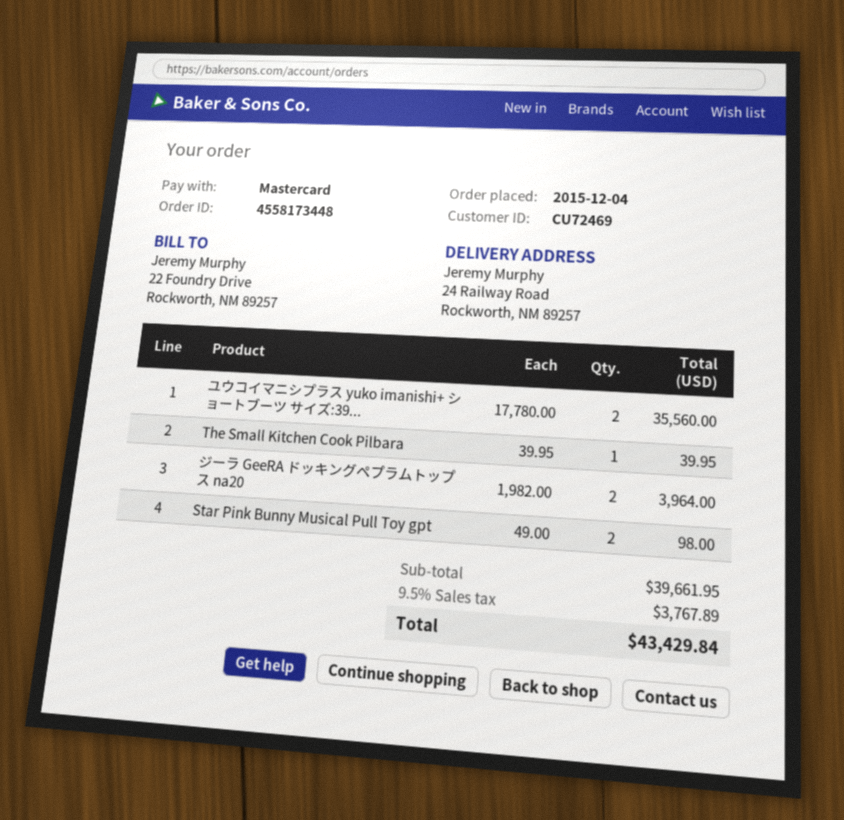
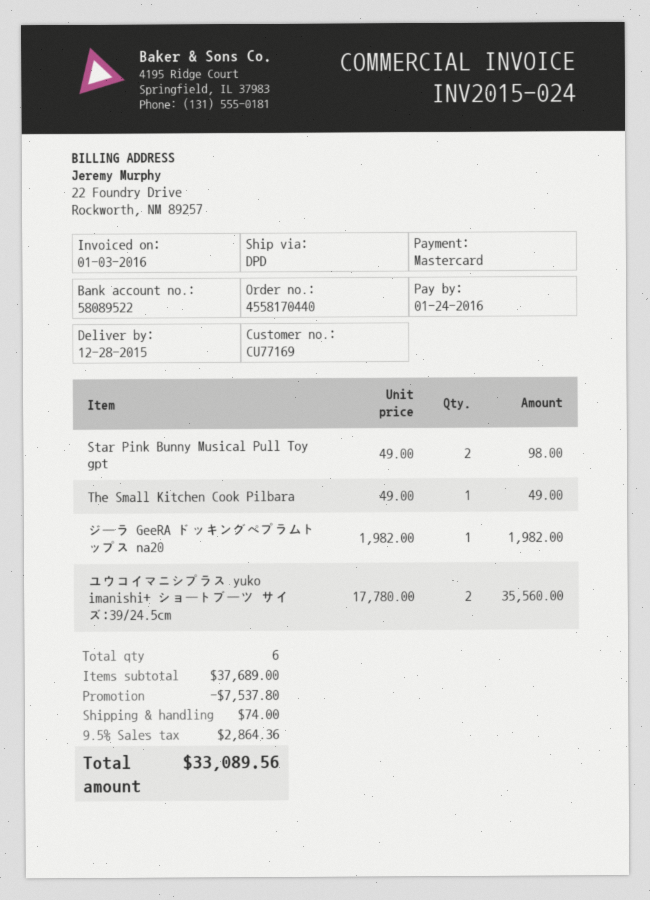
order number: 4558173448 -> 4558170440
customer number: CU72469 -> CU77169
The Small Kitchen Cook Pilbara: 1 x 39.95 = 39.95 -> 1 x 49.00 = 49.00
ジーラ GeeRA ドッキングペプラムトップス na20: 2 x 1982.00 = 3964.00 -> 1 x 1982.00 = 1982.00
subtotal: 39661.95 -> 37689.00
discount: none -> 7537.80
shipping: none -> 74.00
tax: 9.5% = 3767.89 -> 9.5% = 2864.36
total: 43429.84 -> 33089.56

